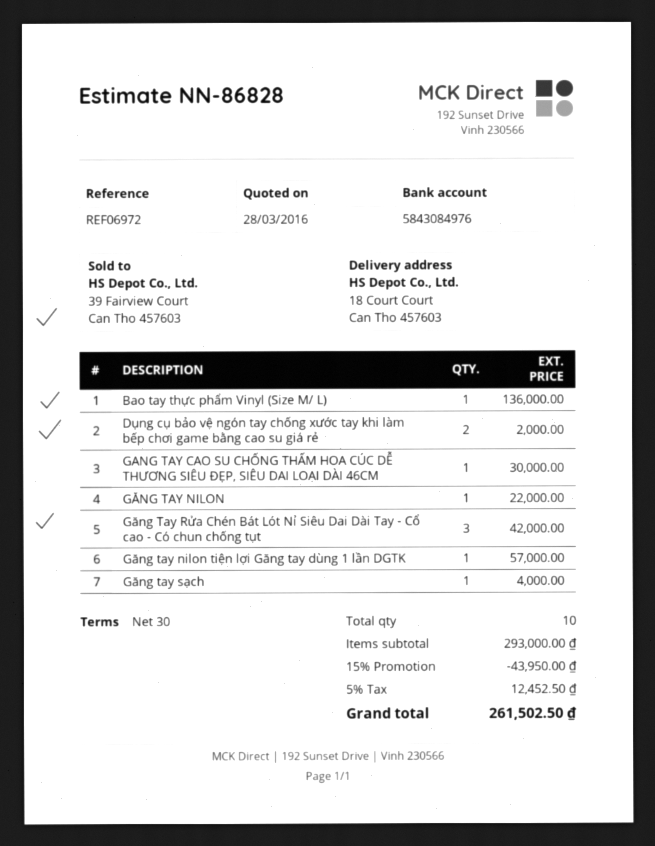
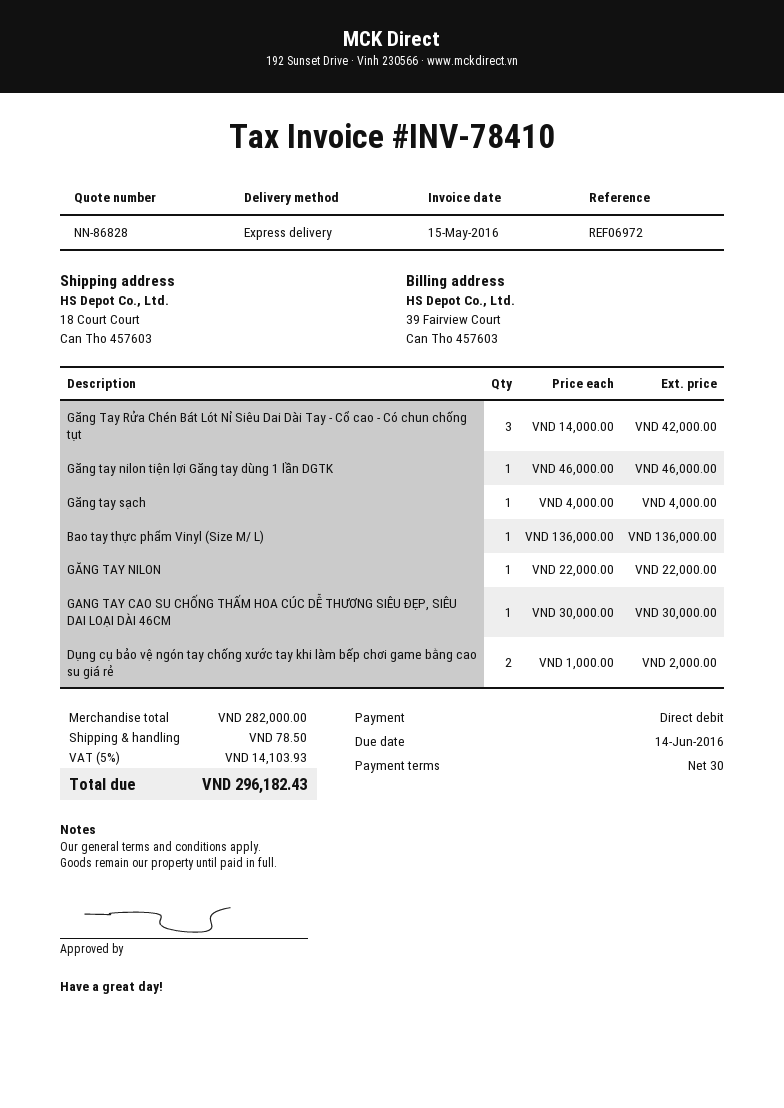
Găng tay nilon tiện lợi Găng tay dùng 1 lần DGTK: 1 for 57000.00 -> 1 for 46000.00
subtotal: 293000.00 -> 282000.00
discount: 15% = 43950.00 -> none
shipping: none -> 78.50
tax: 5% = 12452.50 -> 5% = 14103.93
total: 261502.50 -> 296182.43

